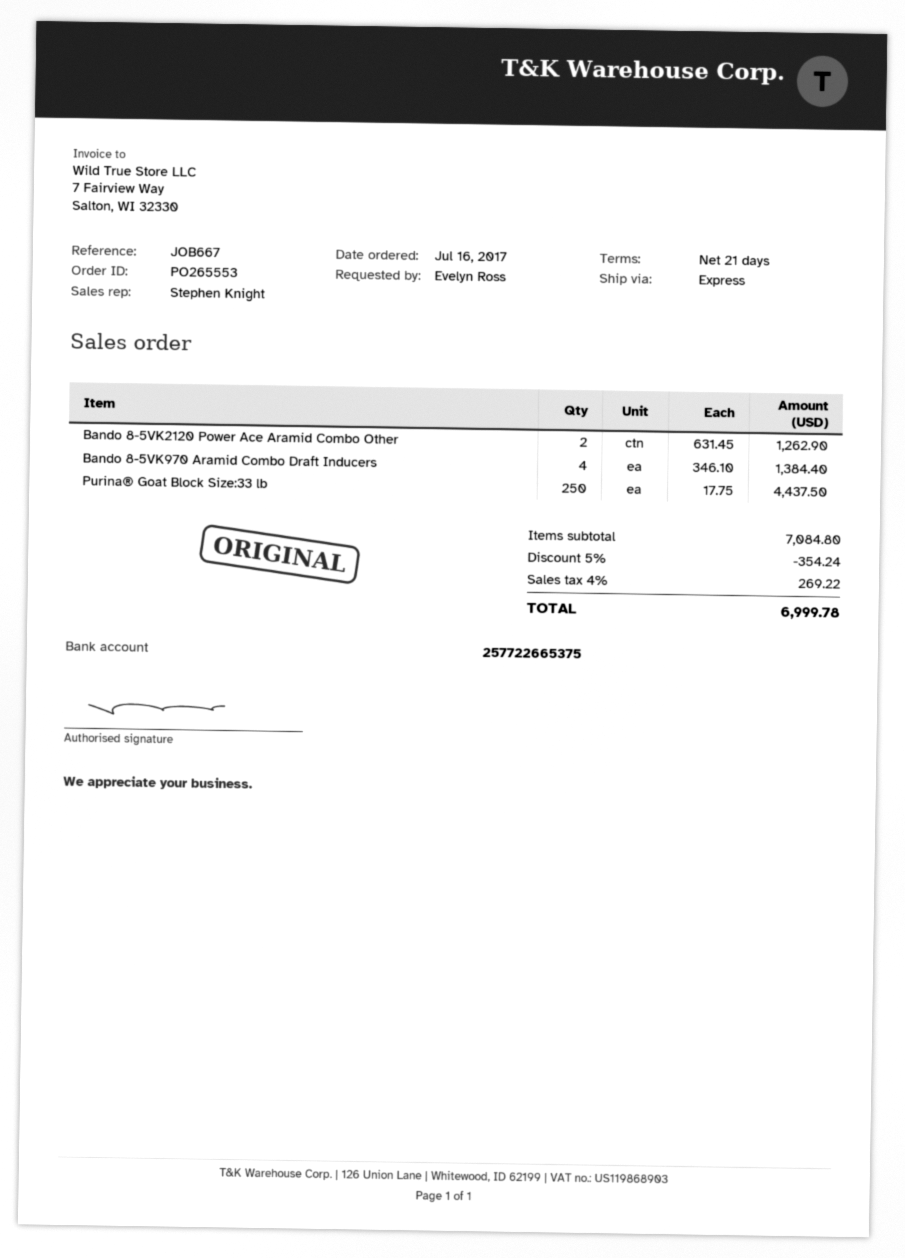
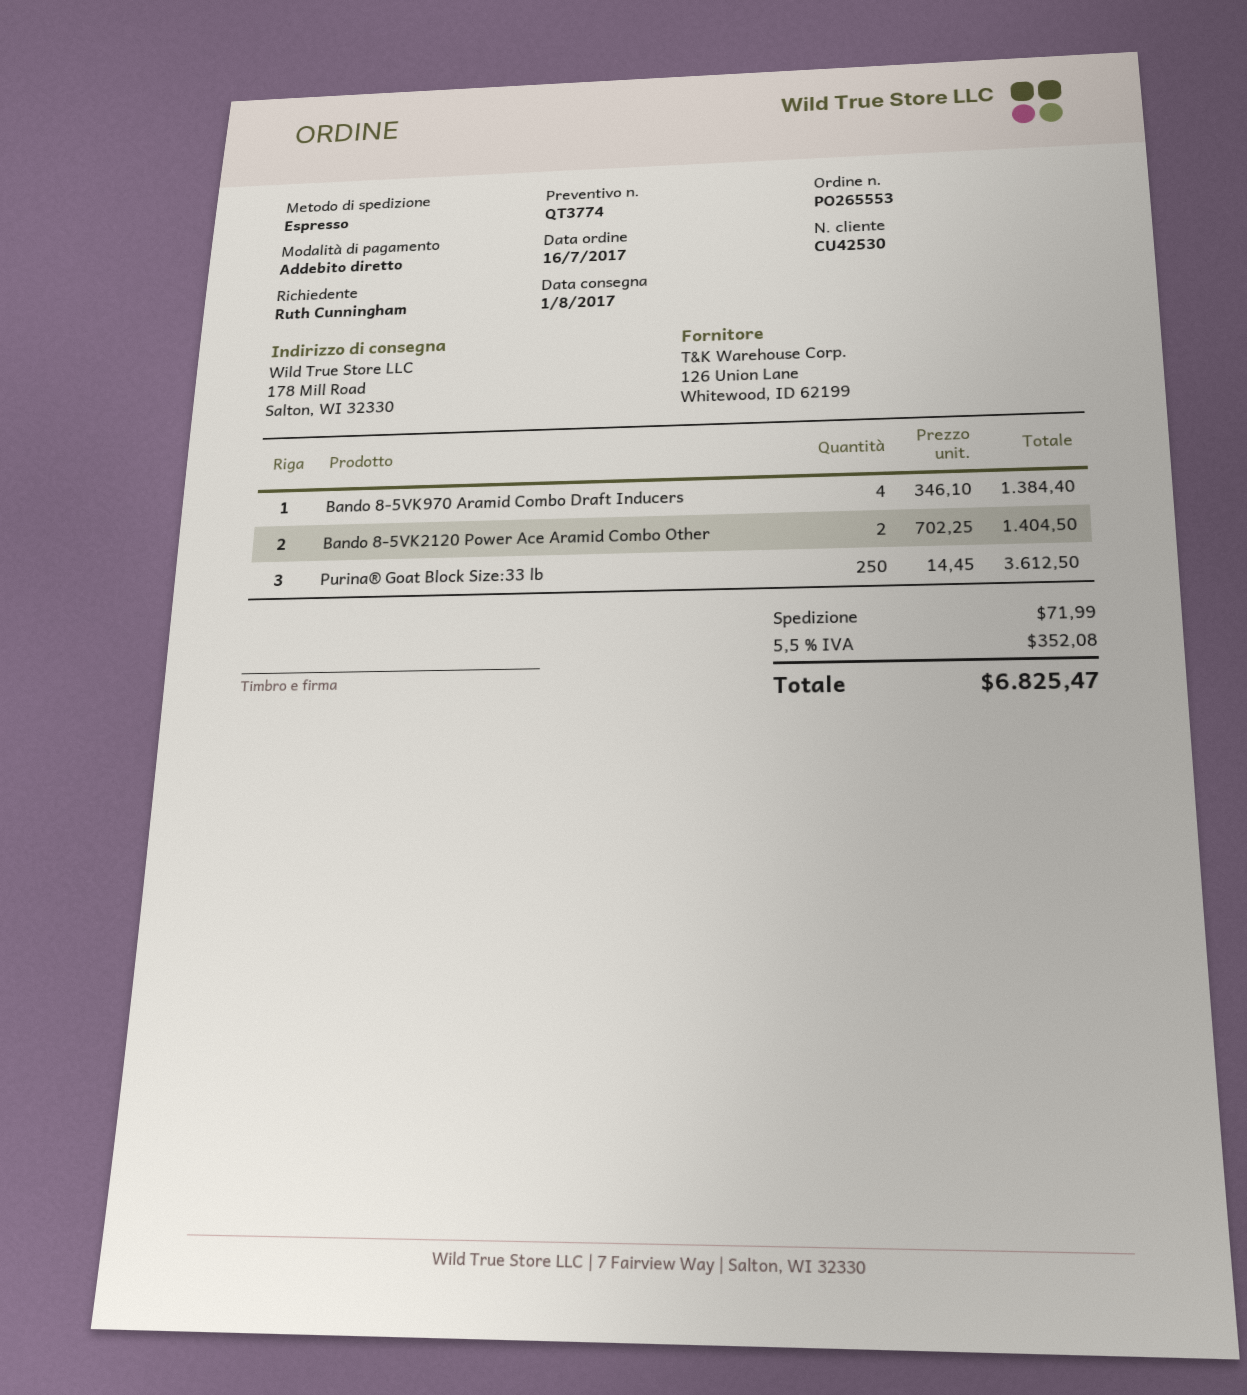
ordered by: Evelyn Ross -> Ruth Cunningham
Bando 8-5VK2120 Power Ace Aramid Combo Other: 2 x 631.45 = 1262.90 -> 2 x 702.25 = 1404.50
Purina® Goat Block Size:33 lb: 250 x 17.75 = 4437.50 -> 250 x 14.45 = 3612.50
discount: 5% = 354.24 -> none
shipping: none -> 71.99
tax: 4% = 269.22 -> 5.5% = 352.08
total: 6999.78 -> 6825.47

